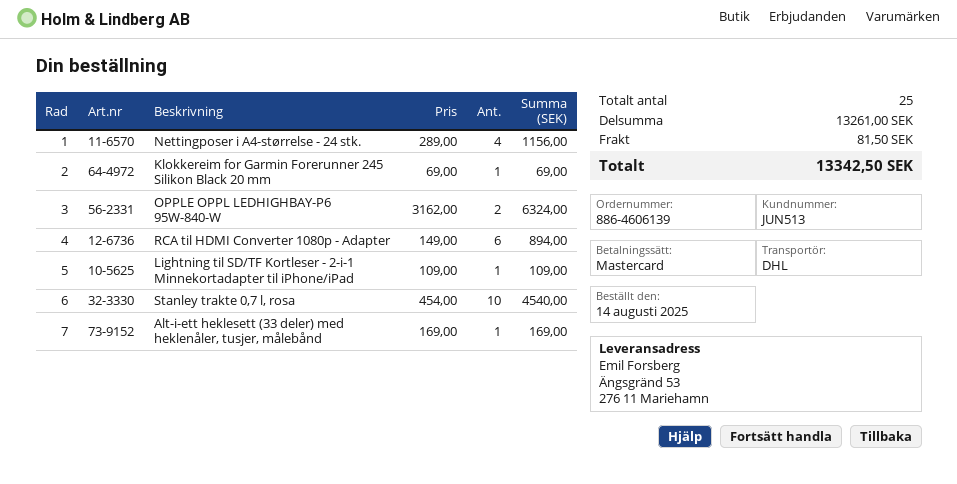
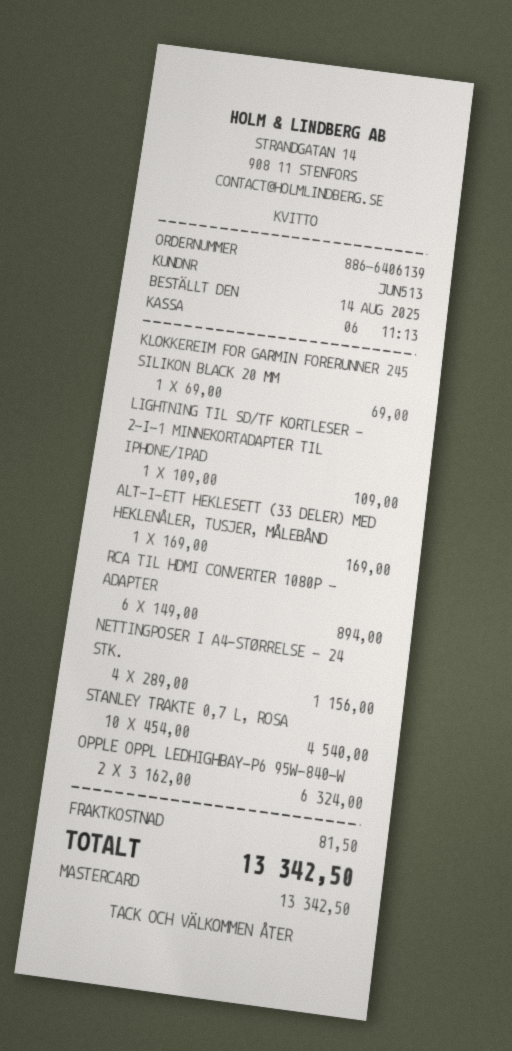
order number: 886-4606139 -> 886-6406139

